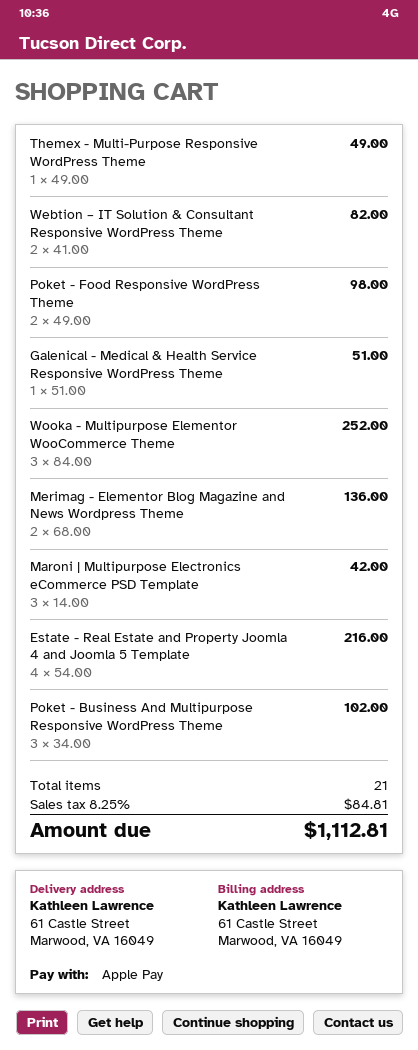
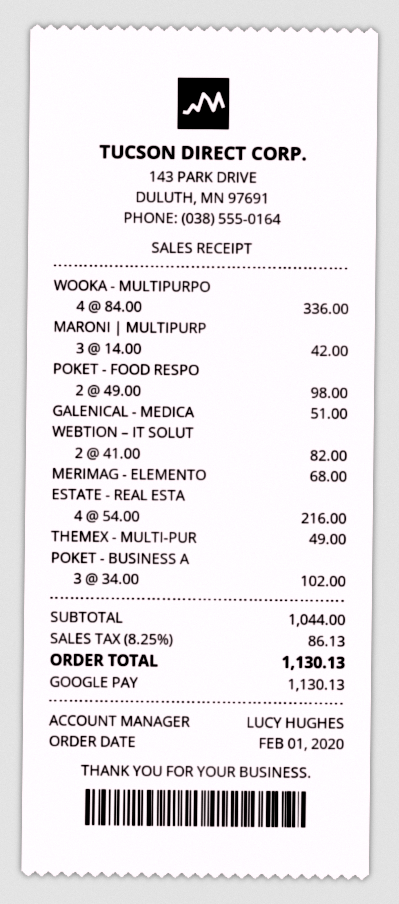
payment method: Apple Pay -> Google Pay
Wooka - Multipurpose Elementor WooCommerce Theme: 3 x 84.00 = 252.00 -> 4 x 84.00 = 336.00
Merimag - Elementor Blog Magazine and News Wordpress Theme: 2 x 68.00 = 136.00 -> 1 x 68.00 = 68.00
tax: 8.25% = 84.81 -> 8.25% = 86.13
total: 1112.81 -> 1130.13

